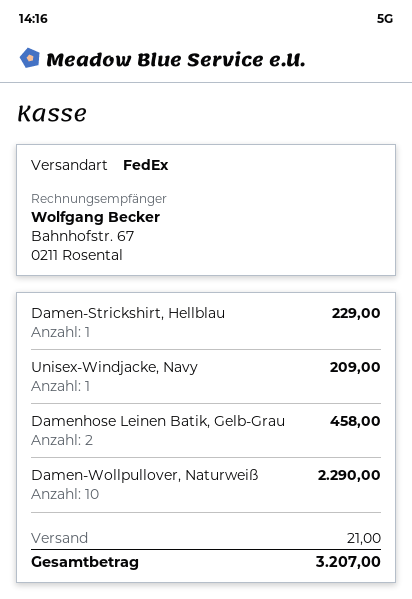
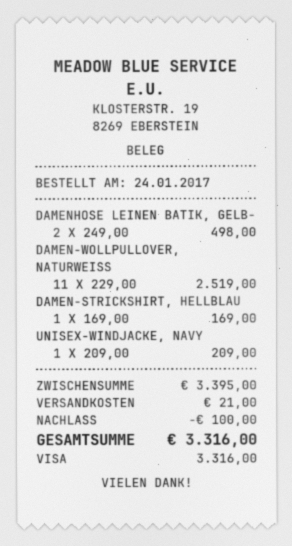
Damen-Strickshirt, Hellblau: 1 for 229.00 -> 1 for 169.00
Damenhose Leinen Batik, Gelb-Grau: 2 for 458.00 -> 2 for 498.00
Damen-Wollpullover, Naturweiß: 10 for 2290.00 -> 11 for 2519.00
discount: none -> 100.00
total: 3207.00 -> 3316.00

